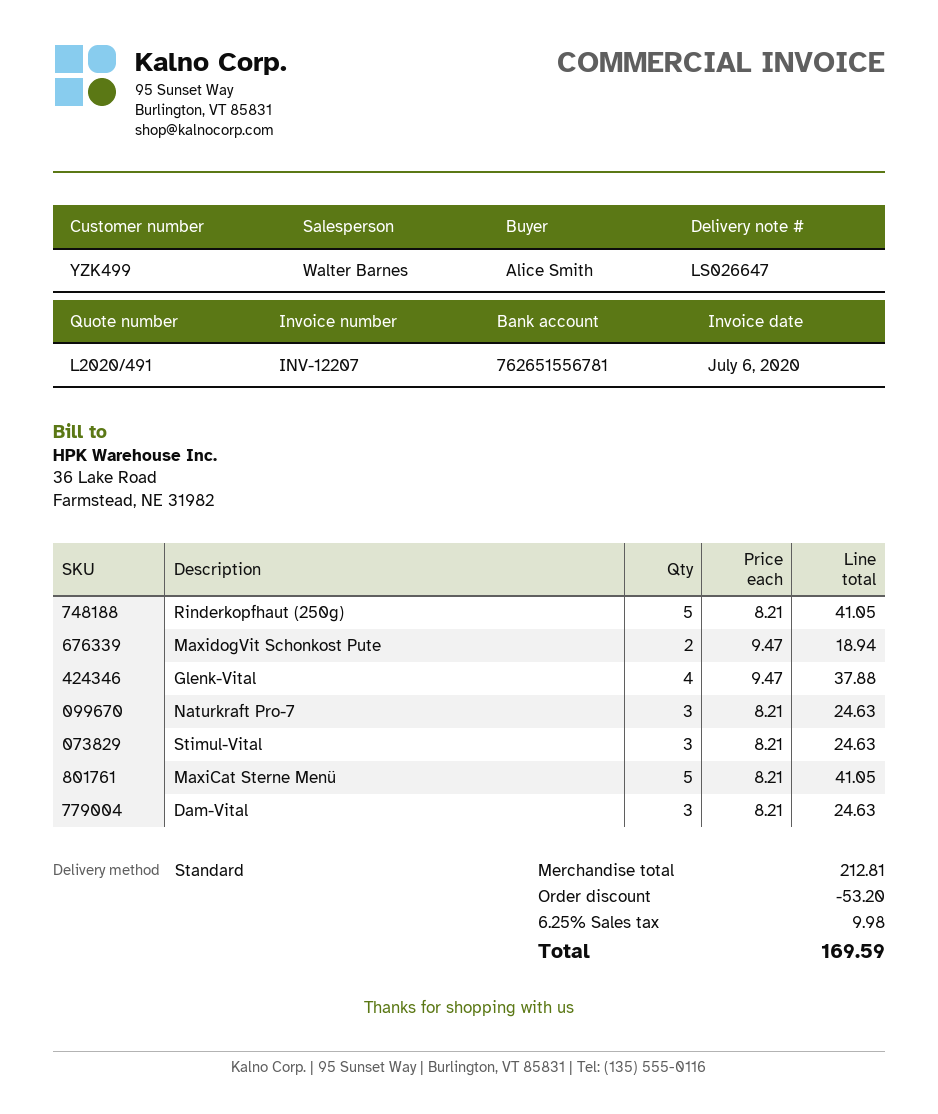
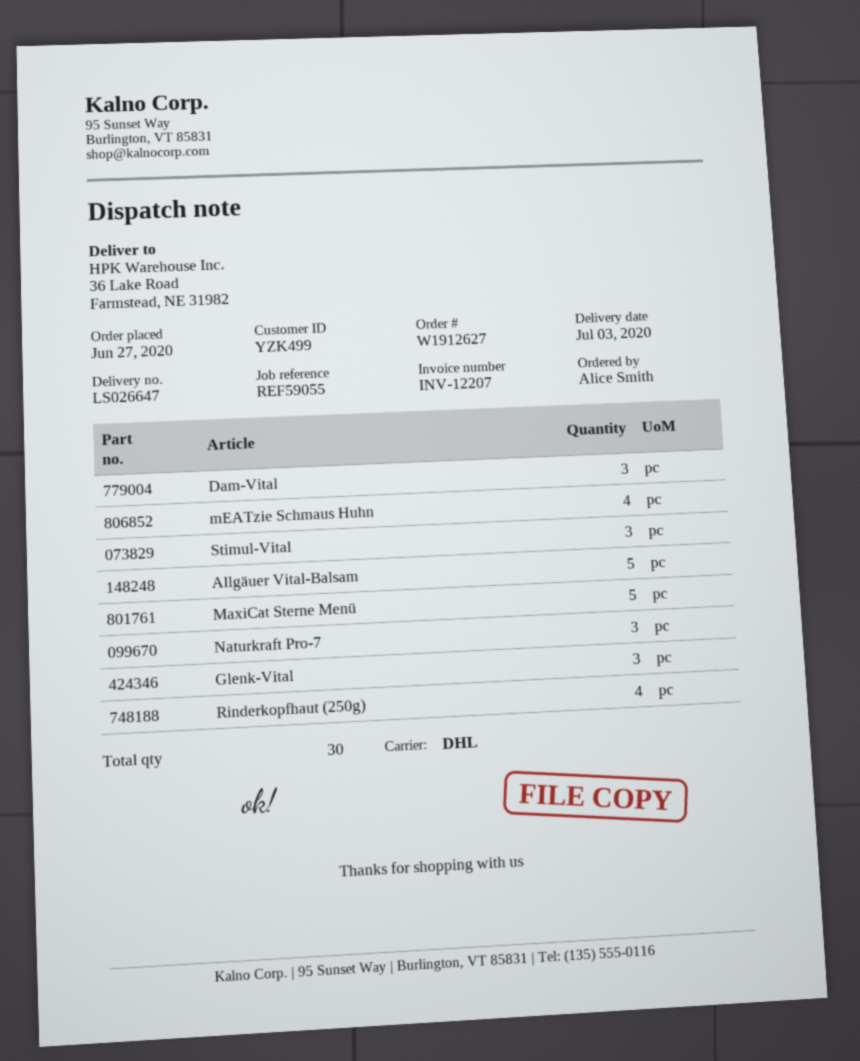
shipping method: standard -> DHL
Rinderkopfhaut (250g): 5 -> 4
MaxidogVit Schonkost Pute: 2 -> none
Glenk-Vital: 4 -> 3
mEATzie Schmaus Huhn: none -> 4
Allgäuer Vital-Balsam: none -> 5

